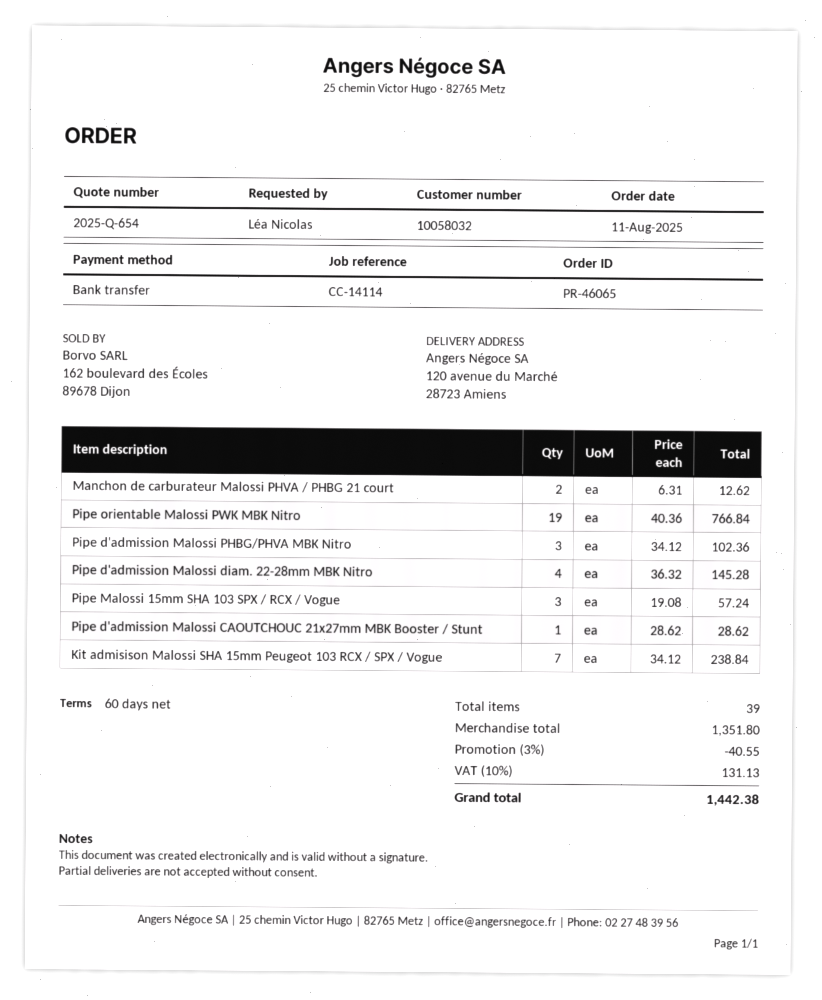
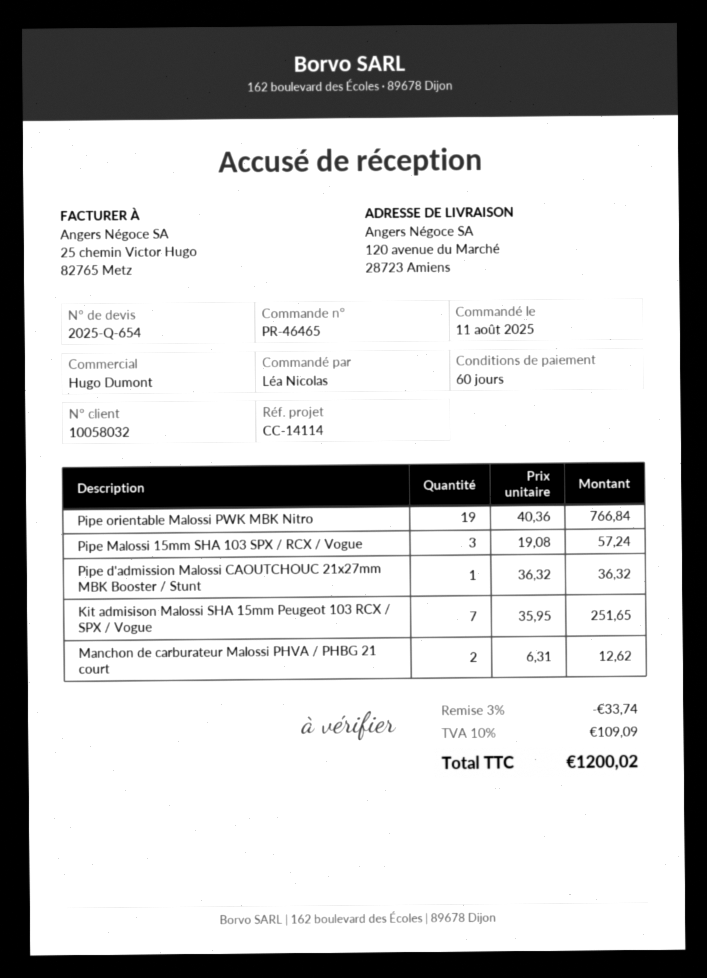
order number: PR-46065 -> PR-46465
Pipe d'admission Malossi PHBG/PHVA MBK Nitro: 3 x 34.12 = 102.36 -> none
Pipe d'admission Malossi diam. 22-28mm MBK Nitro: 4 x 36.32 = 145.28 -> none
Pipe d'admission Malossi CAOUTCHOUC 21x27mm MBK Booster / Stunt: 1 x 28.62 = 28.62 -> 1 x 36.32 = 36.32
Kit admisison Malossi SHA 15mm Peugeot 103 RCX / SPX / Vogue: 7 x 34.12 = 238.84 -> 7 x 35.95 = 251.65
discount: 3% = 40.55 -> 3% = 33.74
tax: 10% = 131.13 -> 10% = 109.09
total: 1442.38 -> 1200.02

